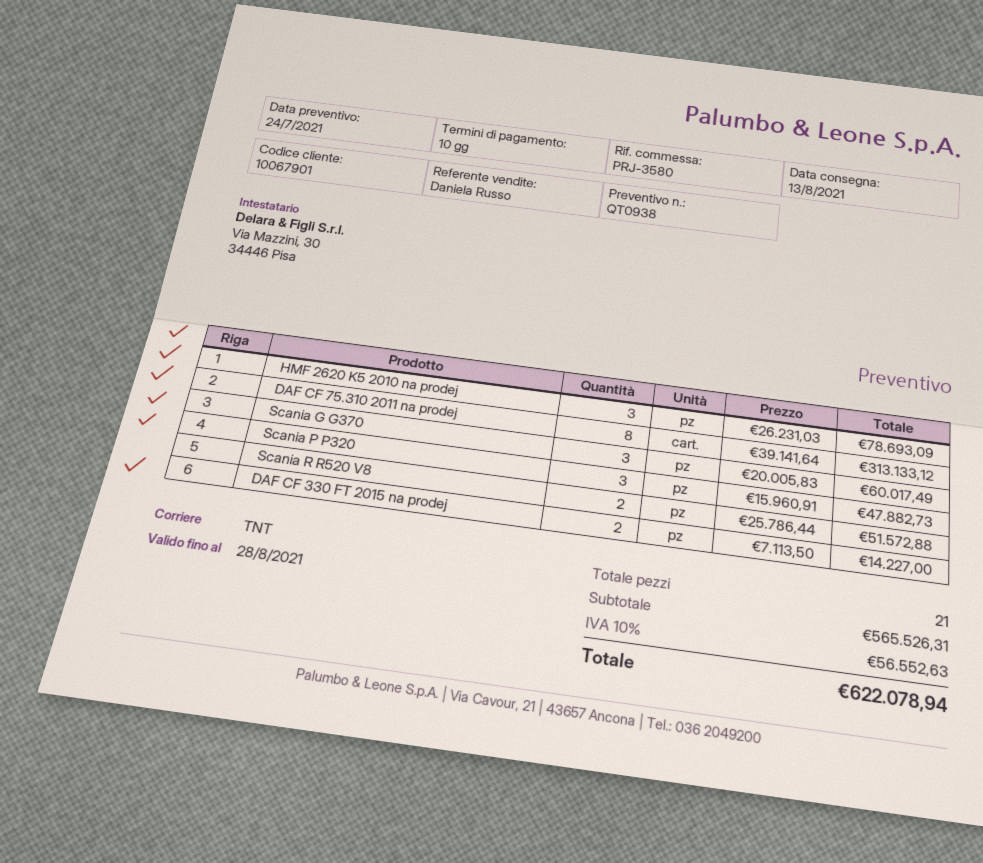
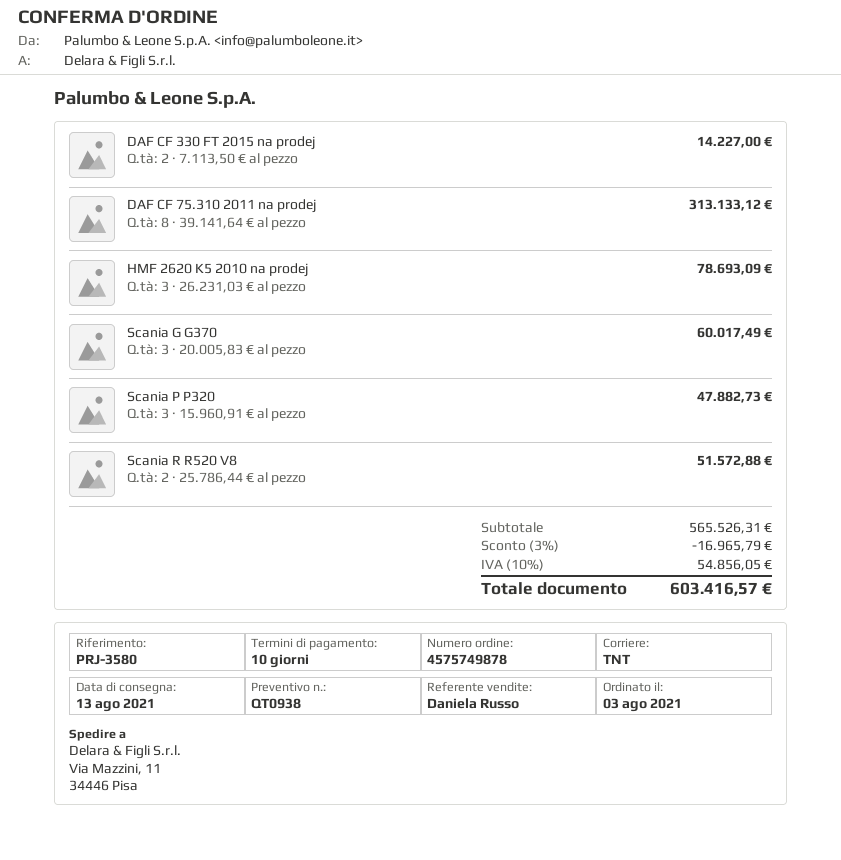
discount: none -> 3% = 16965.79
tax: 10% = 56552.63 -> 10% = 54856.05
total: 622078.94 -> 603416.57

